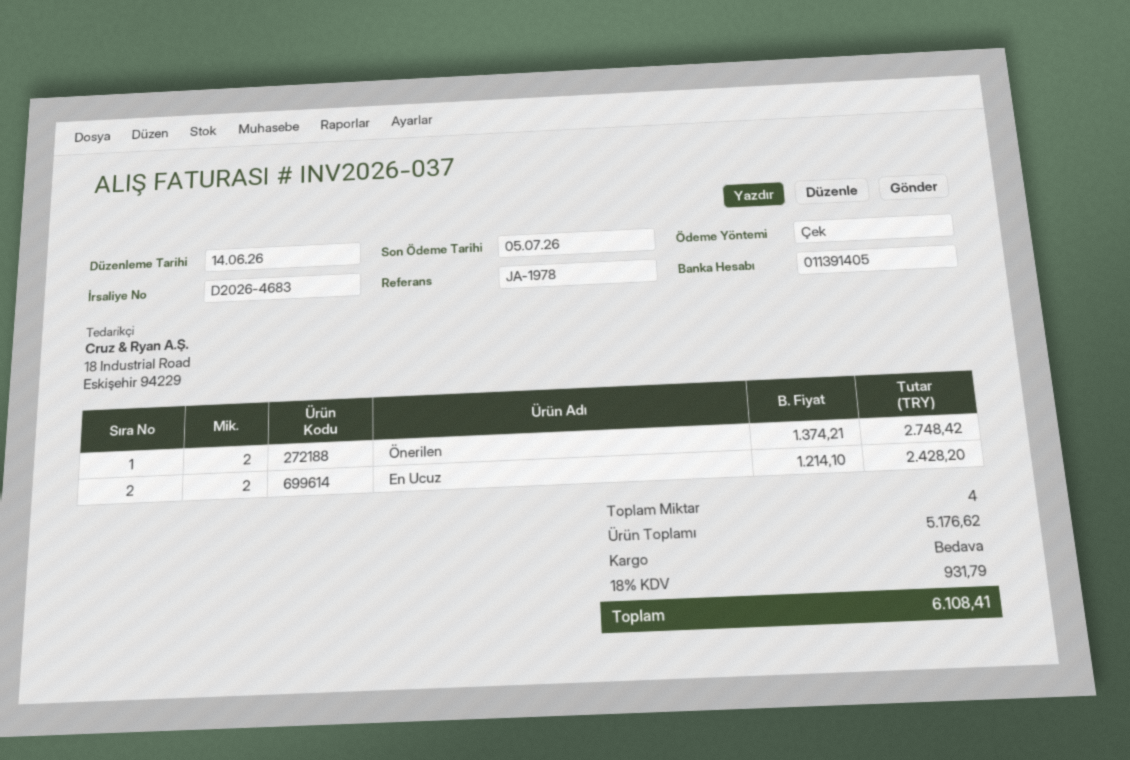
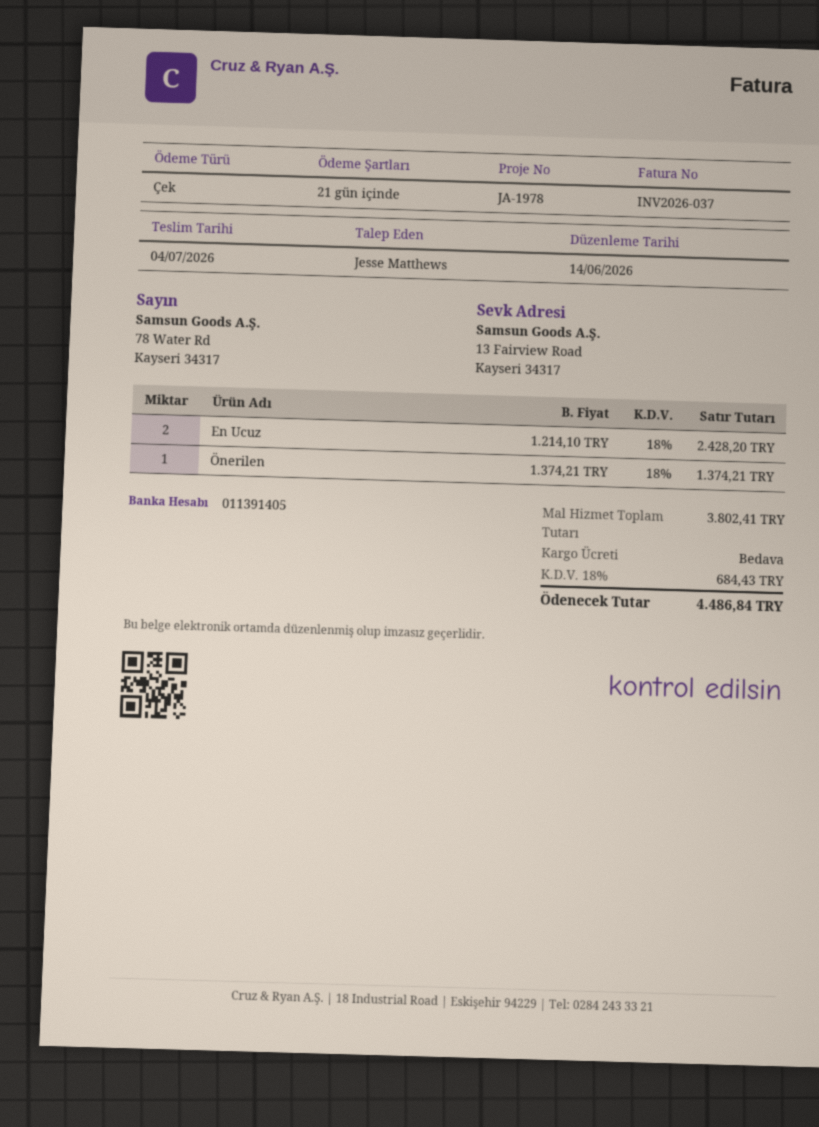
Önerilen: 2 x 1374.21 = 2748.42 -> 1 x 1374.21 = 1374.21
subtotal: 5176.62 -> 3802.41
tax: 18% = 931.79 -> 18% = 684.43
total: 6108.41 -> 4486.84

